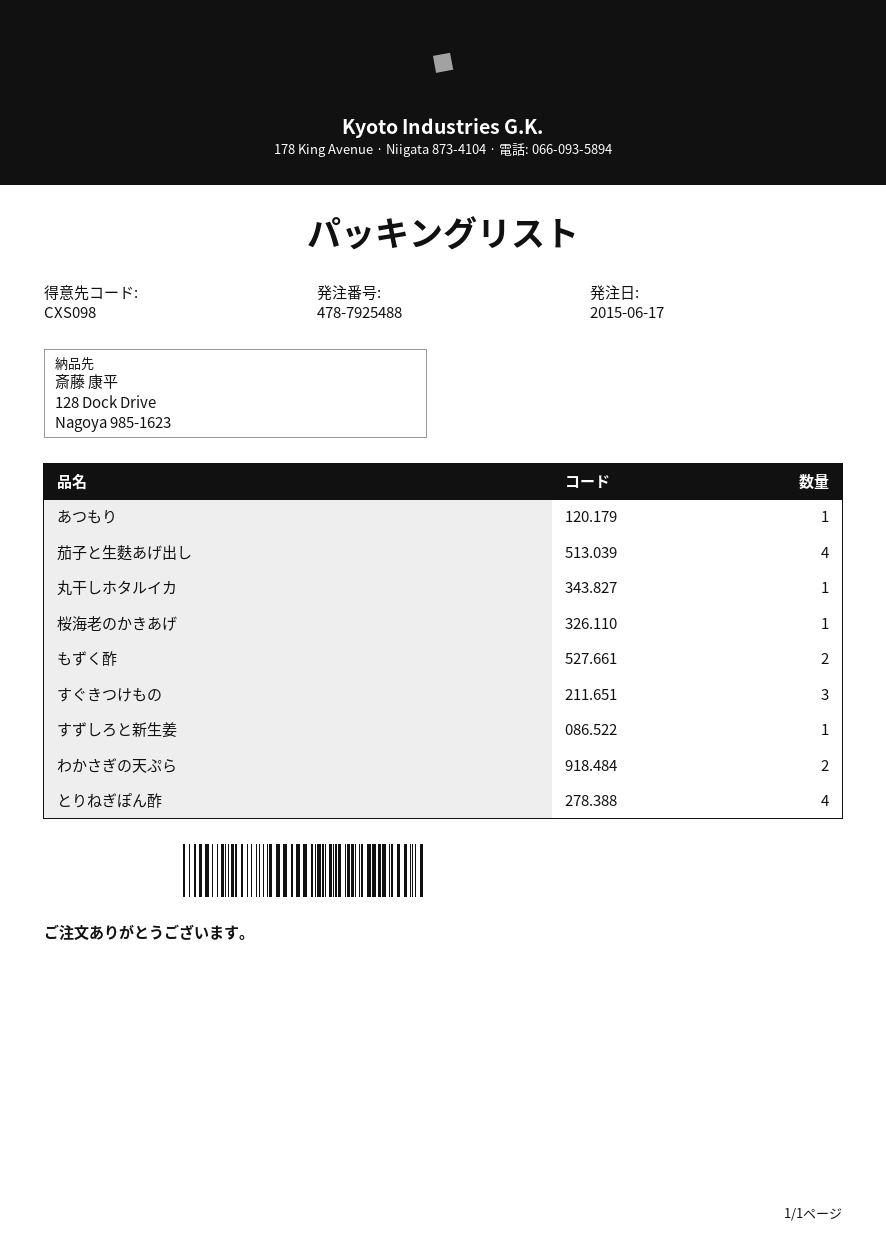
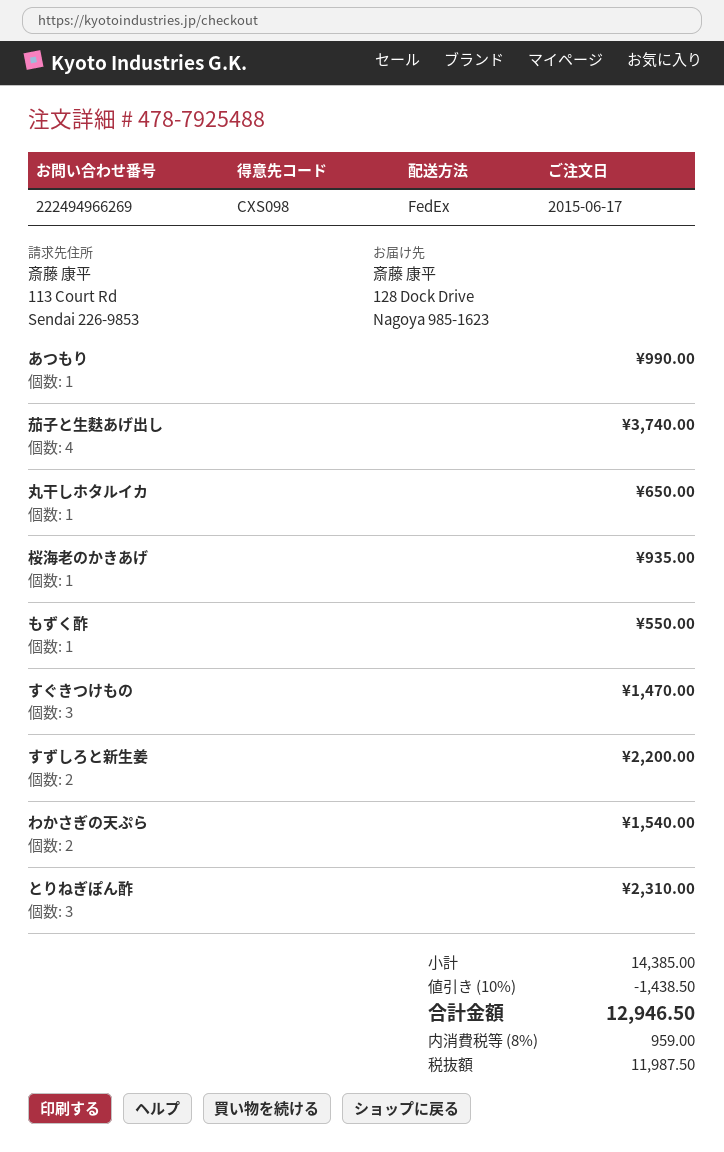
もずく酢: 2 -> 1
すずしろと新生姜: 1 -> 2
とりねぎぽん酢: 4 -> 3

